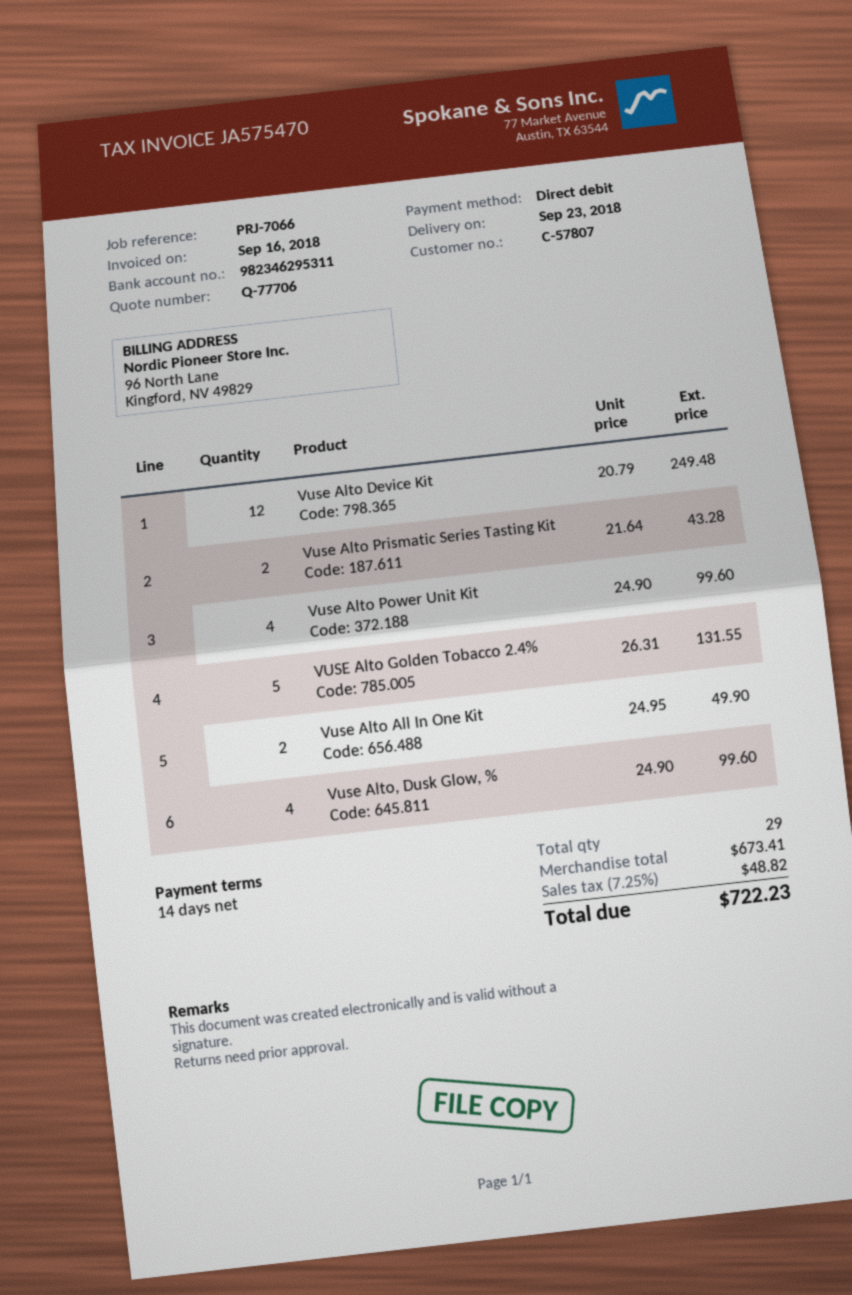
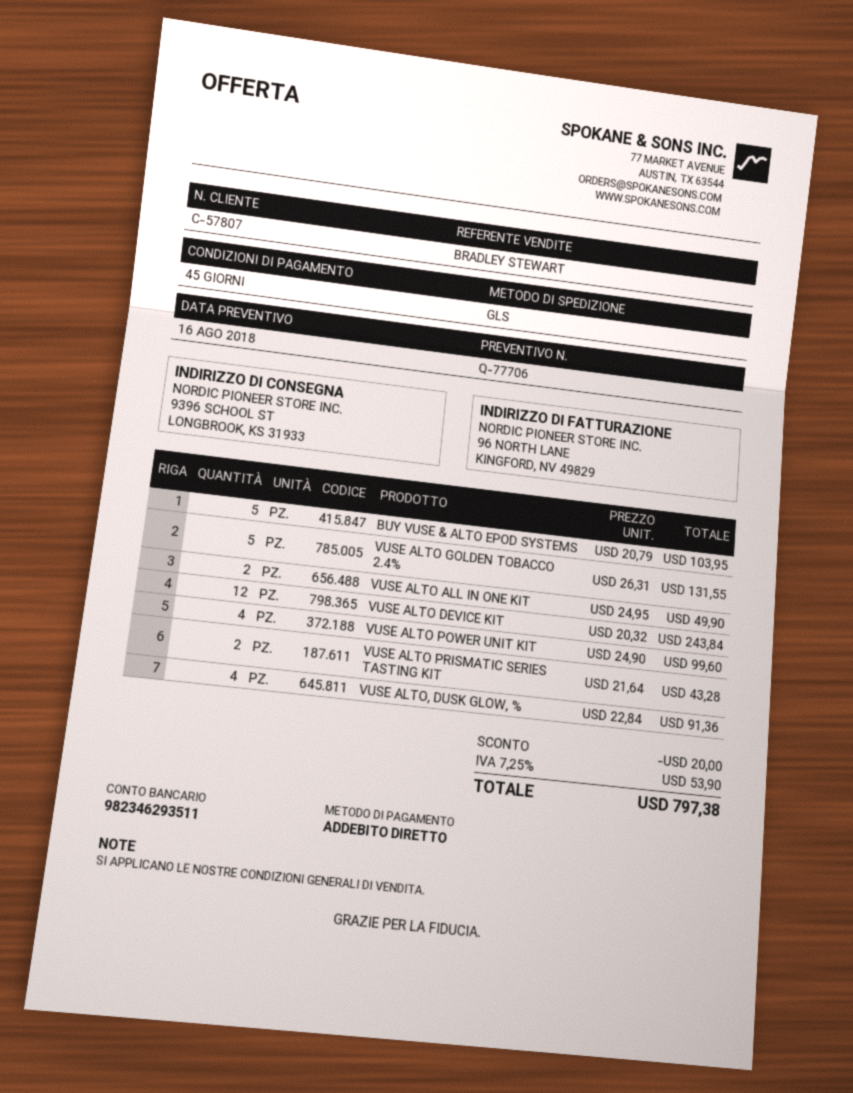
payment terms: 14 days -> 45 days
bank account: 982346295311 -> 982346293511
Vuse Alto Device Kit: 12 x 20.79 = 249.48 -> 12 x 20.32 = 243.84
Vuse Alto, Dusk Glow, %: 4 x 24.90 = 99.60 -> 4 x 22.84 = 91.36
BUY VUSE & ALTO EPOD SYSTEMS: none -> 5 x 20.79 = 103.95
discount: none -> 20.00
tax: 7.25% = 48.82 -> 7.25% = 53.90
total: 722.23 -> 797.38

